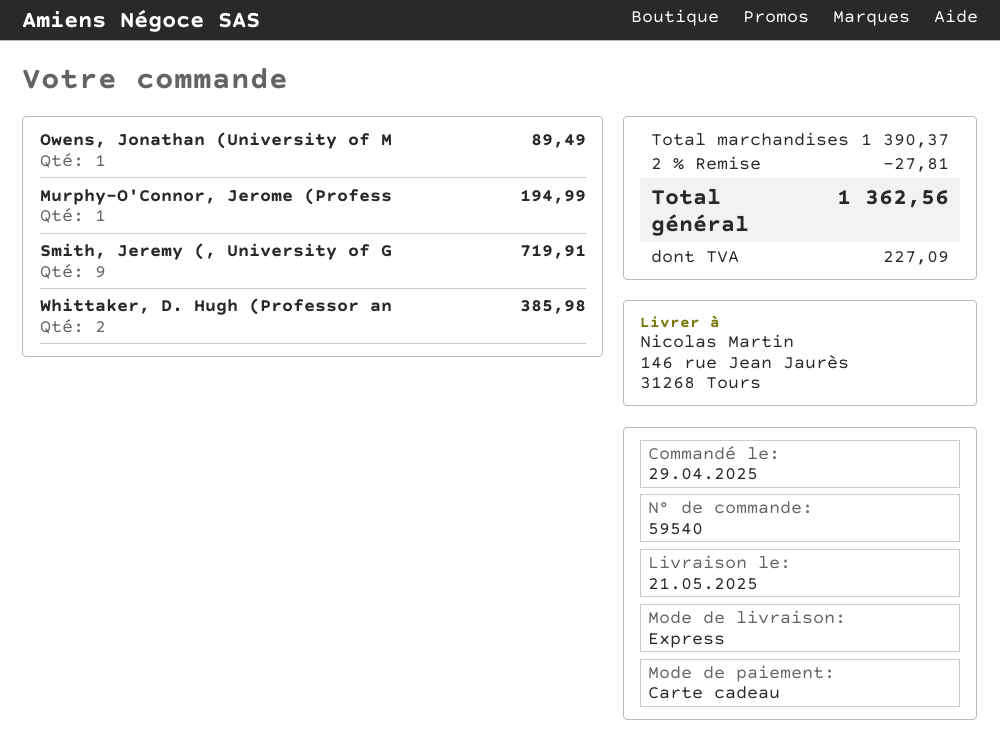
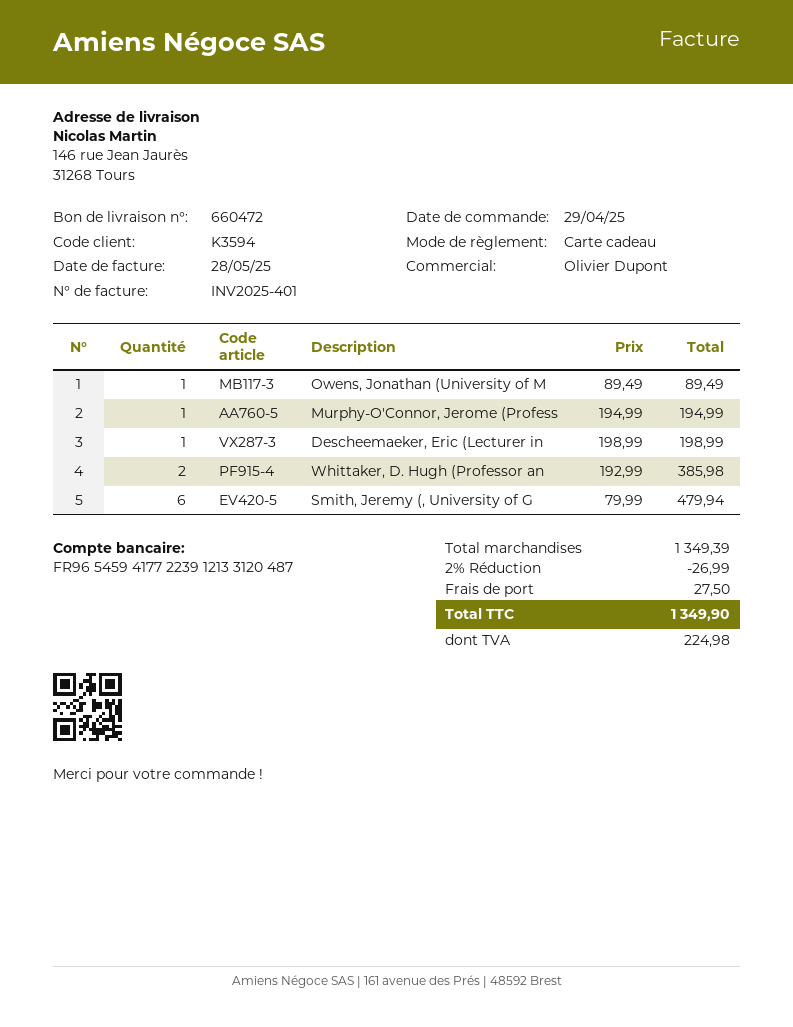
Smith, Jeremy (, University of G: 9 for 719.91 -> 6 for 479.94
Descheemaeker, Eric (Lecturer in: none -> 1 for 198.99
subtotal: 1390.37 -> 1349.39
discount: 2% = 27.81 -> 2% = 26.99
shipping: none -> 27.50
tax: 227.09 -> 224.98
total: 1362.56 -> 1349.90

